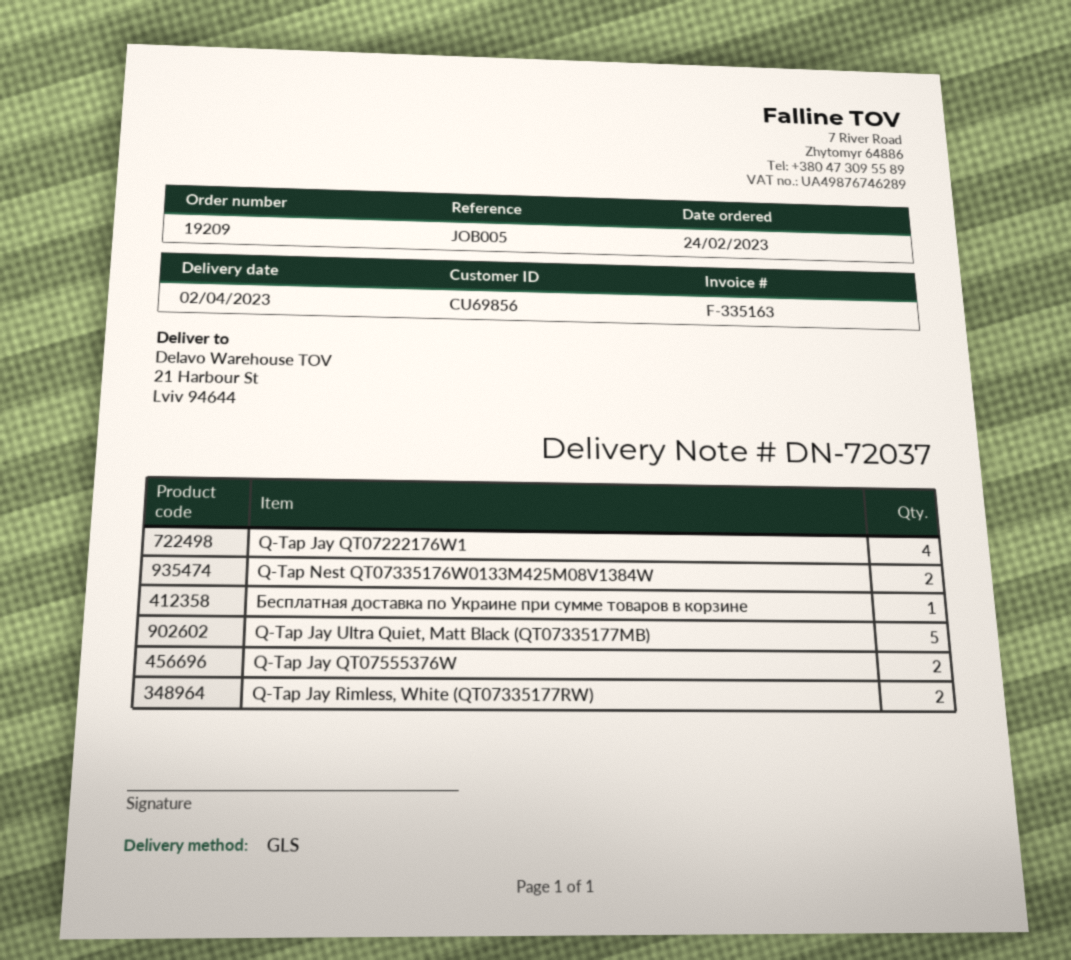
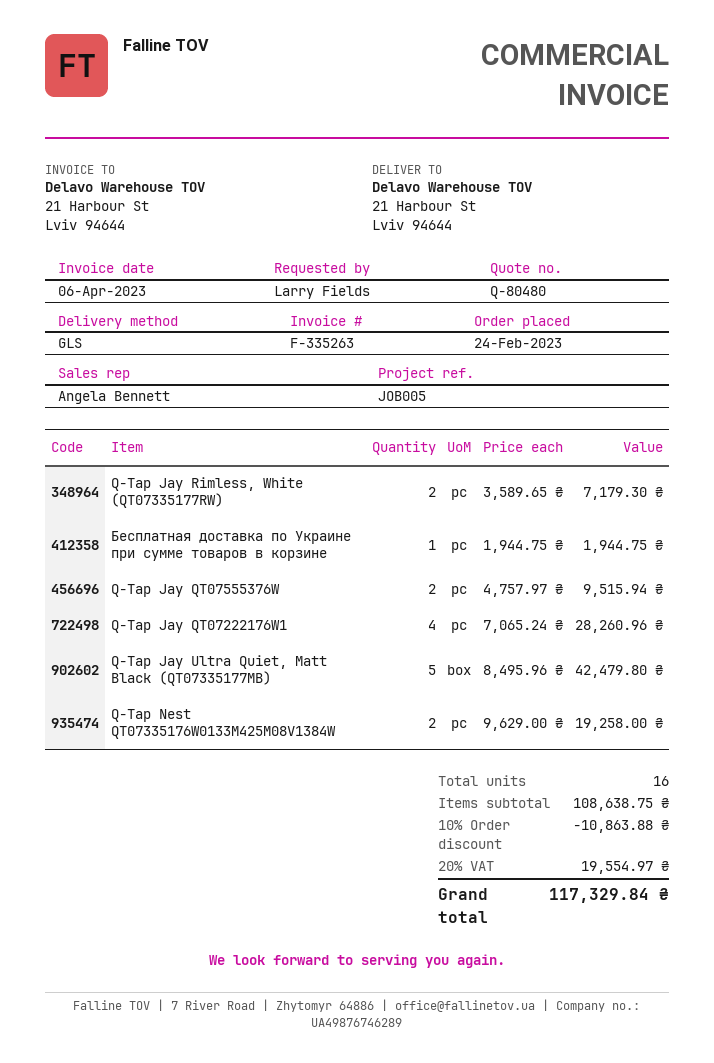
invoice number: F-335163 -> F-335263

